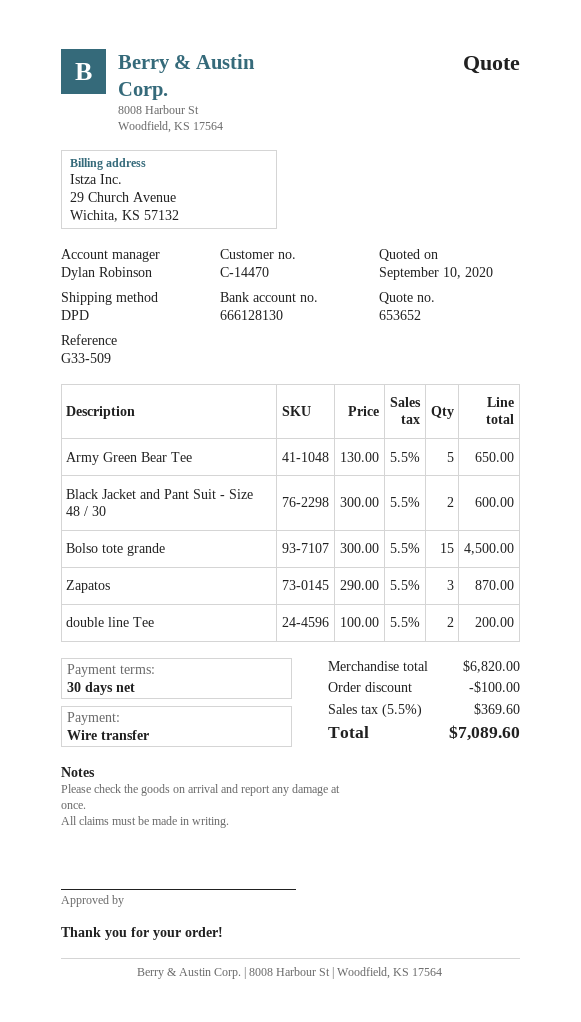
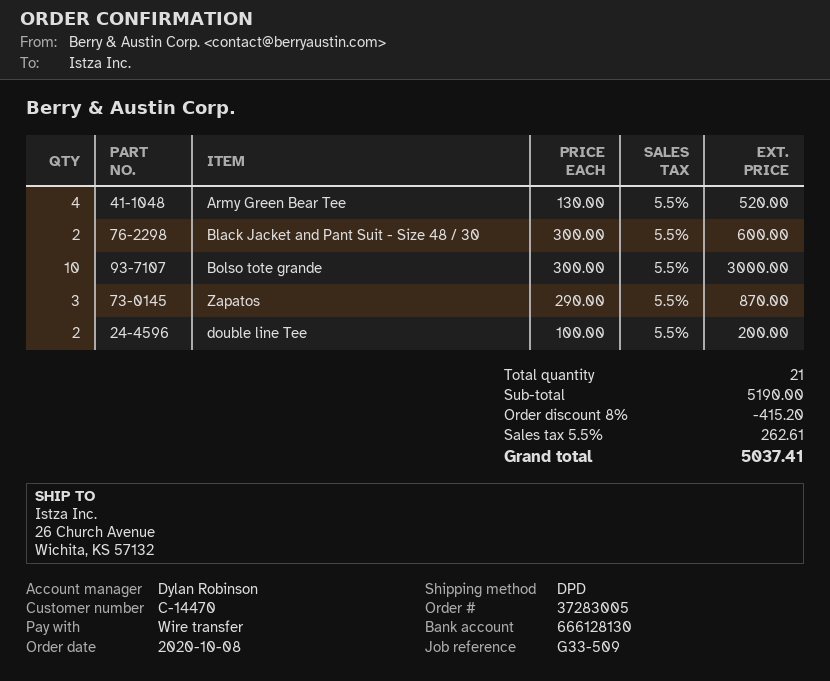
Army Green Bear Tee: 5 x 130.00 = 650.00 -> 4 x 130.00 = 520.00
Bolso tote grande: 15 x 300.00 = 4500.00 -> 10 x 300.00 = 3000.00
subtotal: 6820.00 -> 5190.00
discount: 100.00 -> 415.20
tax: 5.5% = 369.60 -> 5.5% = 262.61
total: 7089.60 -> 5037.41

